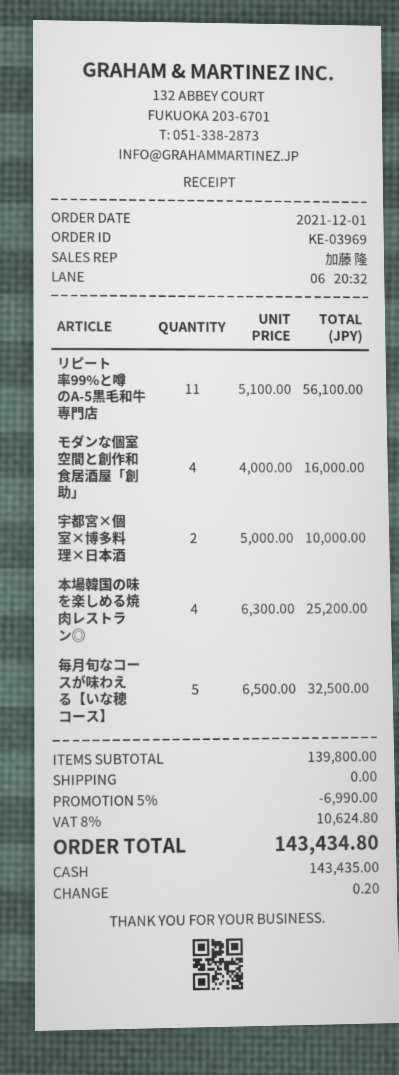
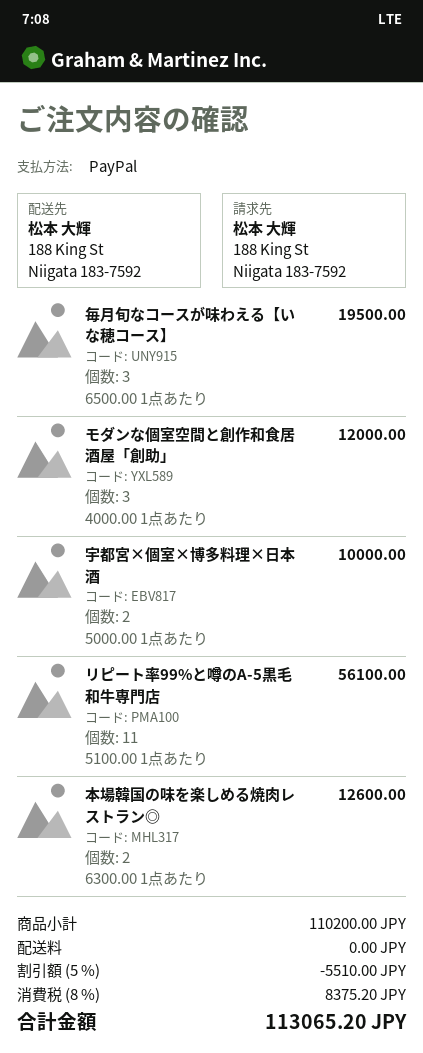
payment method: cash -> PayPal
モダンな個室空間と創作和食居酒屋「創助」: 4 x 4000.00 = 16000.00 -> 3 x 4000.00 = 12000.00
本場韓国の味を楽しめる焼肉レストラン◎: 4 x 6300.00 = 25200.00 -> 2 x 6300.00 = 12600.00
毎月旬なコースが味わえる【いな穂コース】: 5 x 6500.00 = 32500.00 -> 3 x 6500.00 = 19500.00
subtotal: 139800.00 -> 110200.00
discount: 5% = 6990.00 -> 5% = 5510.00
tax: 8% = 10624.80 -> 8% = 8375.20
total: 143434.80 -> 113065.20

